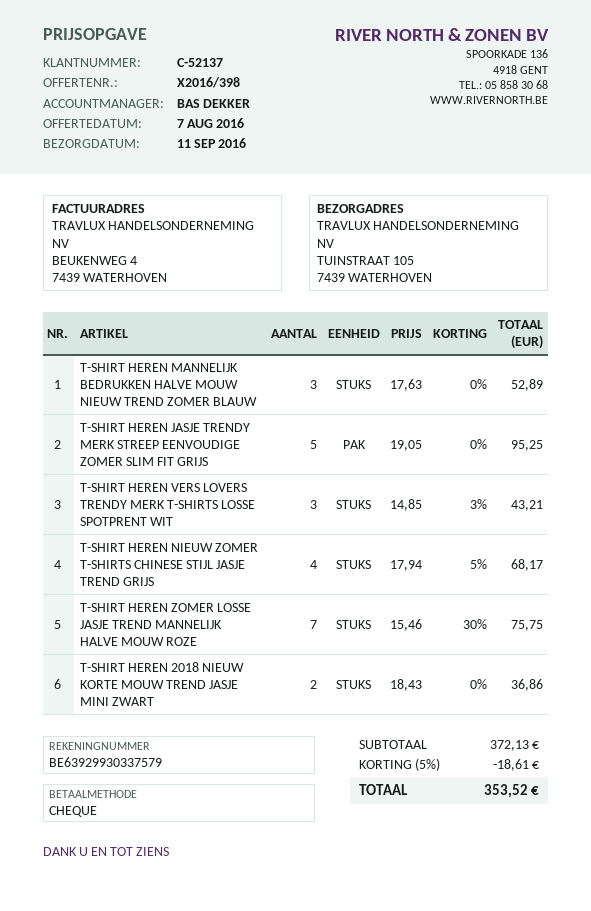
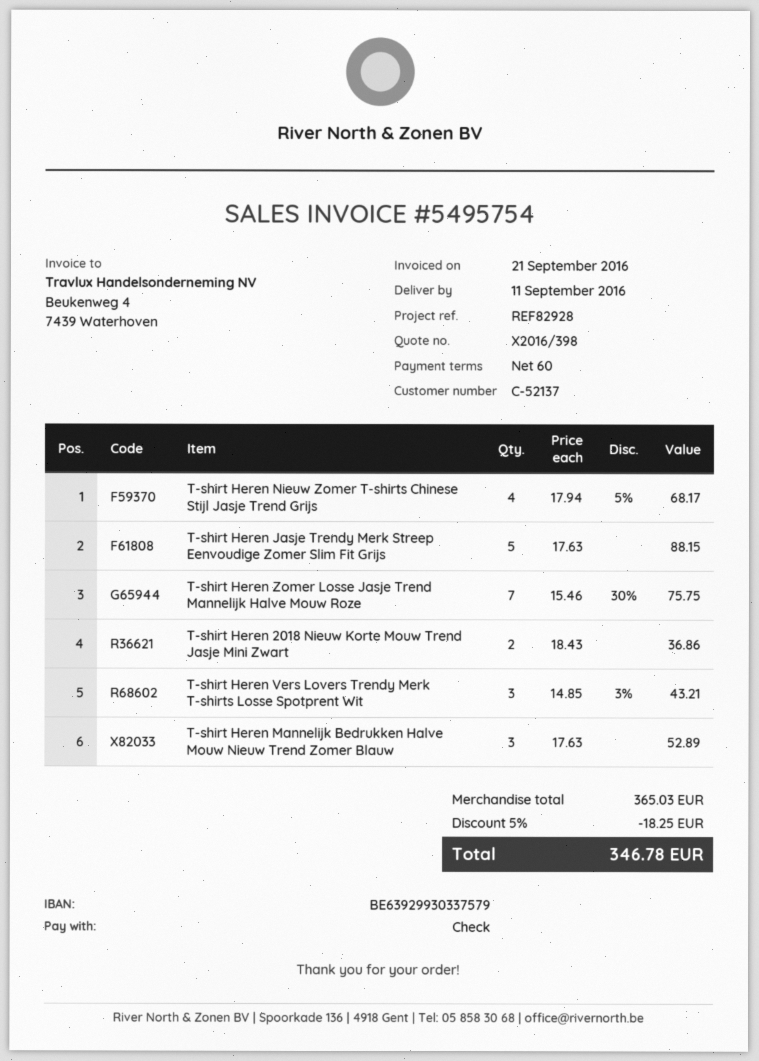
T-SHIRT HEREN JASJE TRENDY MERK STREEP EENVOUDIGE ZOMER SLIM FIT GRIJS: 5 x 19.05 = 95.25 -> 5 x 17.63 = 88.15
subtotal: 372.13 -> 365.03
discount: 5% = 18.61 -> 5% = 18.25
total: 353.52 -> 346.78

